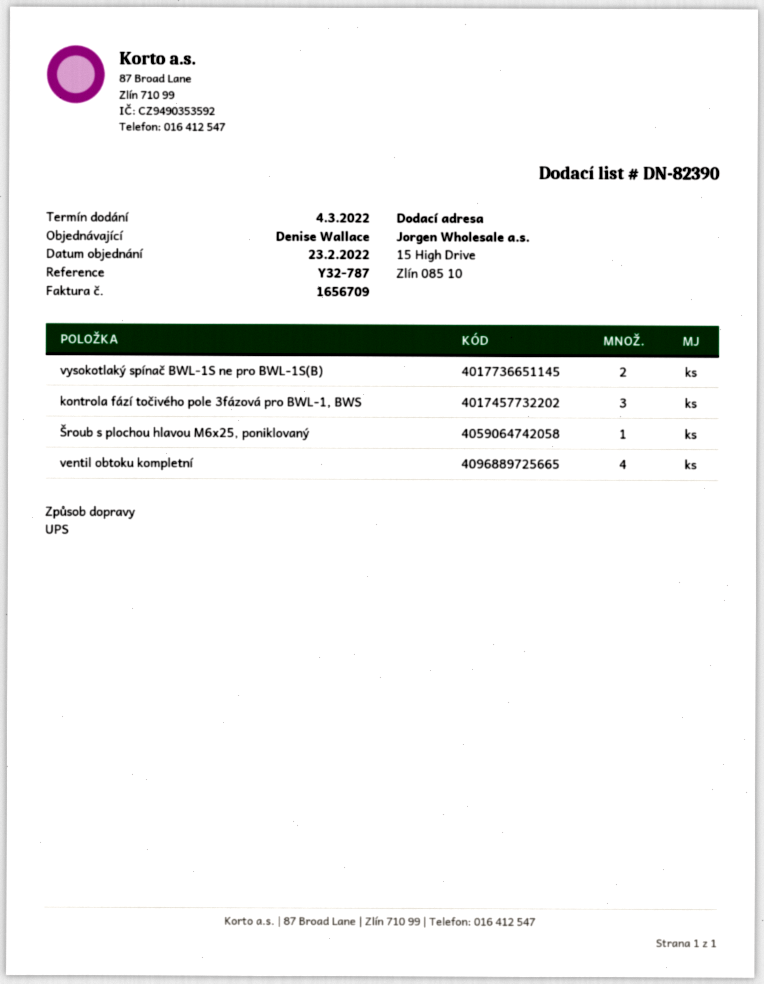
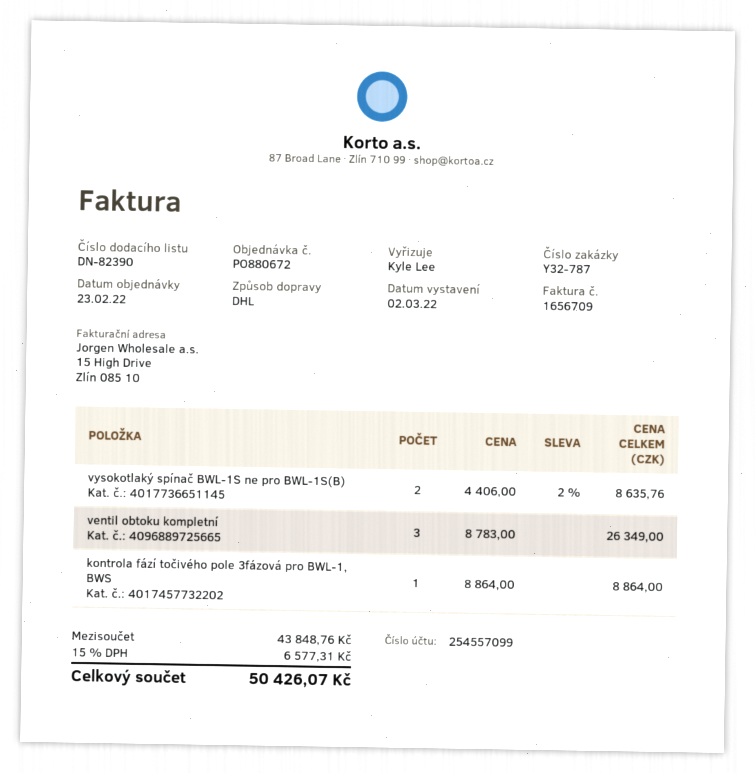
shipping method: UPS -> DHL
kontrola fází točivého pole 3fázová pro BWL-1, BWS: 3 -> 1
Šroub s plochou hlavou M6x25, poniklovaný: 1 -> none
ventil obtoku kompletní: 4 -> 3

